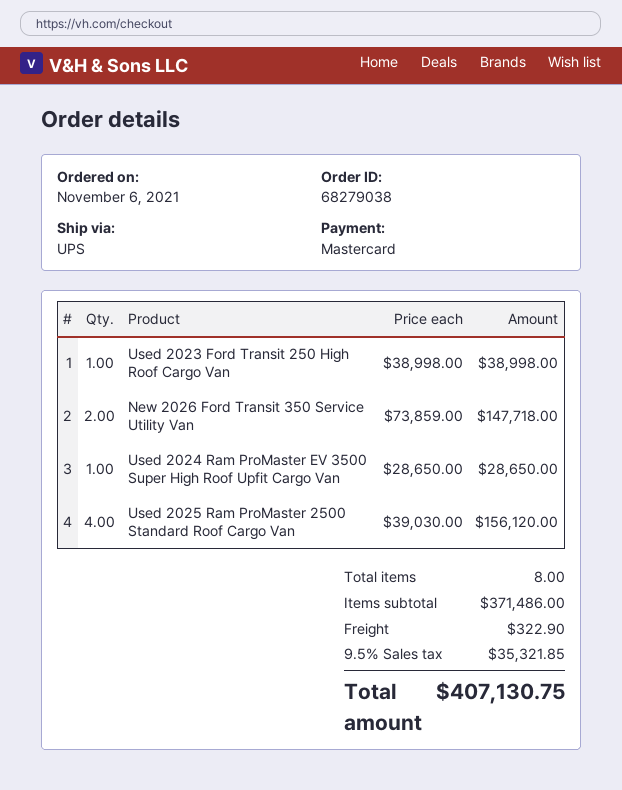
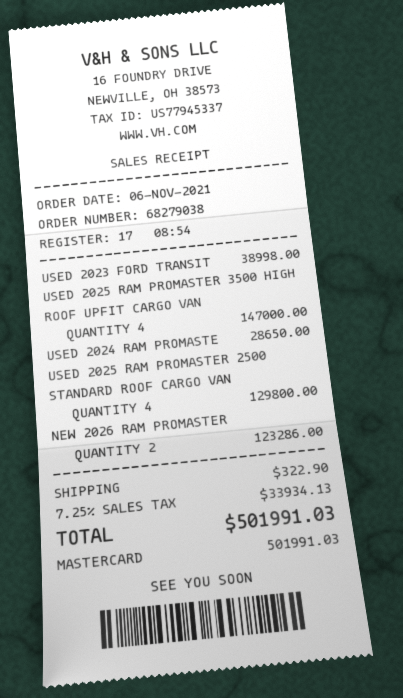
New 2026 Ford Transit 350 Service Utility Van: 2 for 147718.00 -> none
Used 2025 Ram ProMaster 2500 Standard Roof Cargo Van: 4 for 156120.00 -> 4 for 129800.00
USED 2025 RAM PROMASTER 3500 HIGH ROOF UPFIT CARGO VAN: none -> 4 for 147000.00
NEW 2026 RAM PROMASTER: none -> 2 for 123286.00
tax: 9.5% = 35321.85 -> 7.25% = 33934.13
total: 407130.75 -> 501991.03

